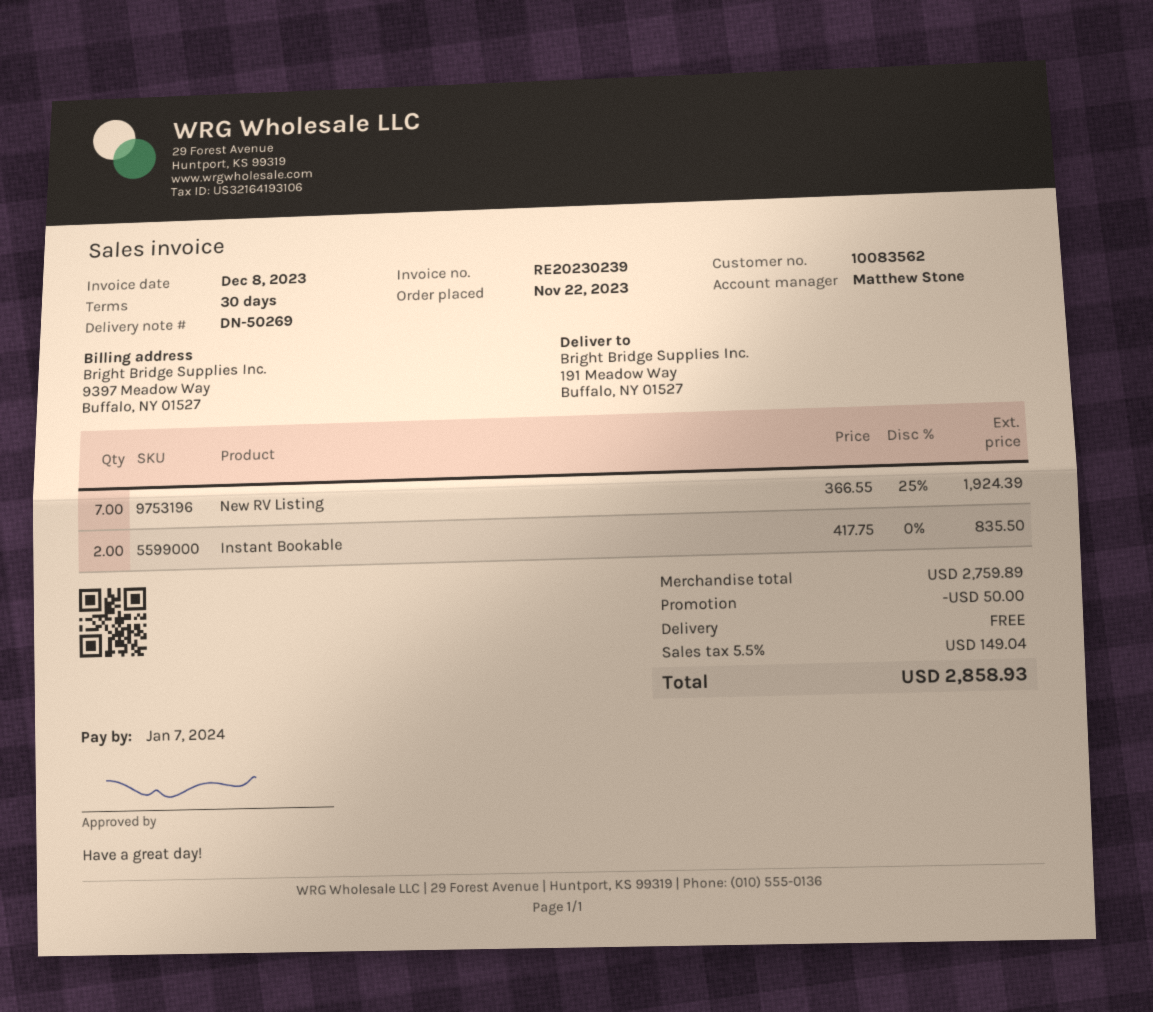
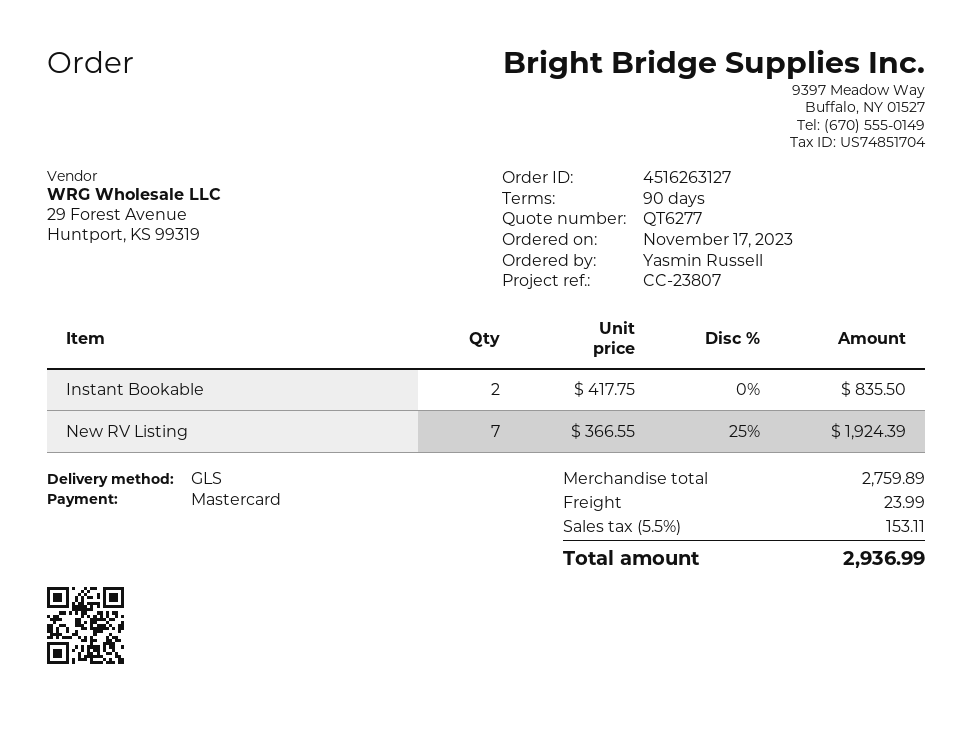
order date: 2023-11-22 -> 2023-11-17
payment terms: 30 days -> 90 days
discount: 50.00 -> none
shipping: 0.00 -> 23.99
tax: 5.5% = 149.04 -> 5.5% = 153.11
total: 2858.93 -> 2936.99

